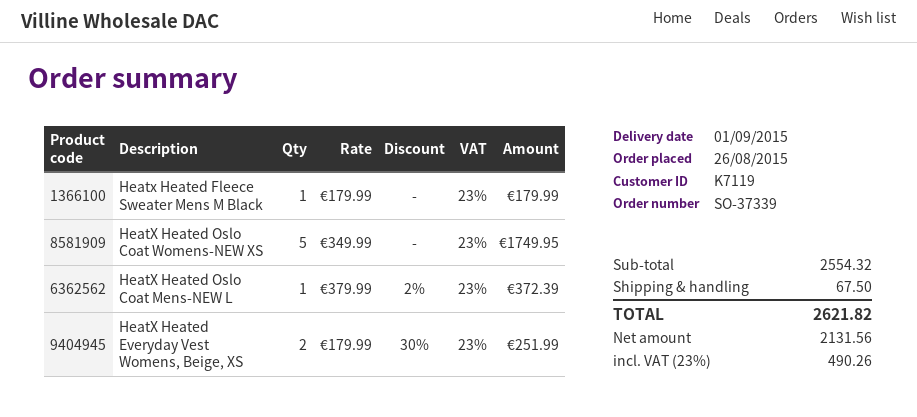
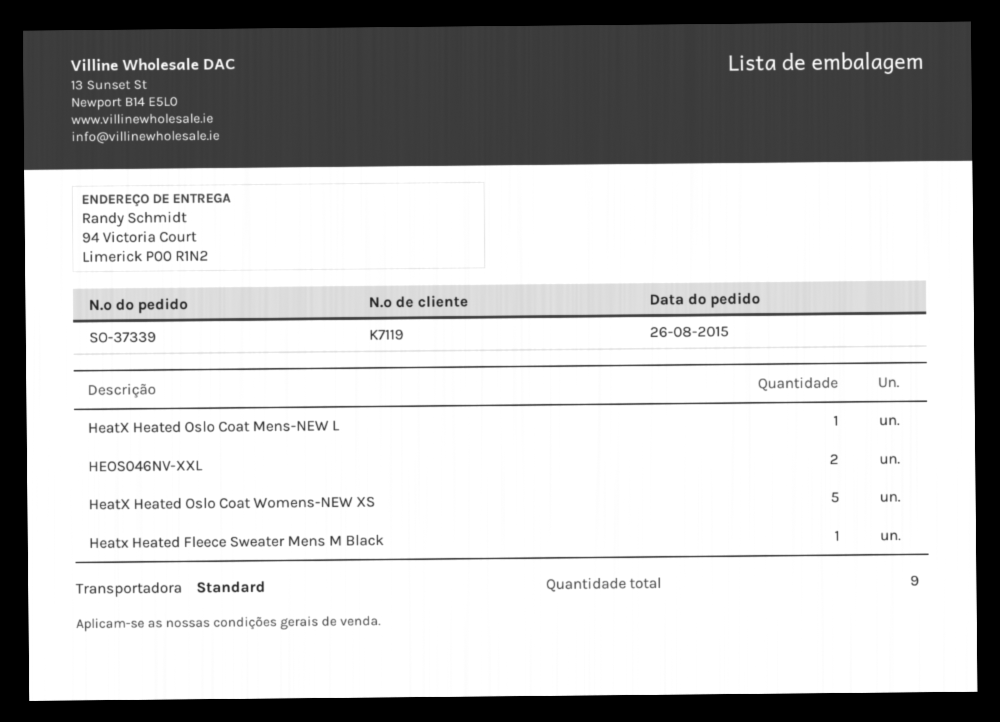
HeatX Heated Everyday Vest Womens, Beige, XS: 2 -> none
HEOS046NV-XXL: none -> 2

